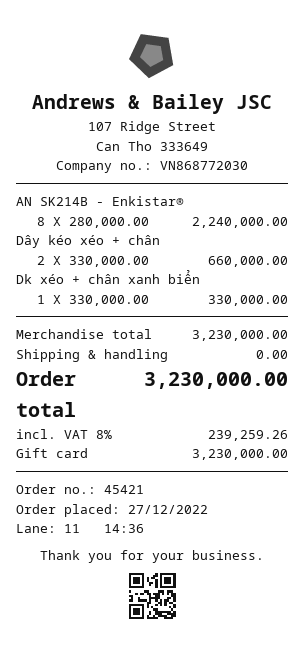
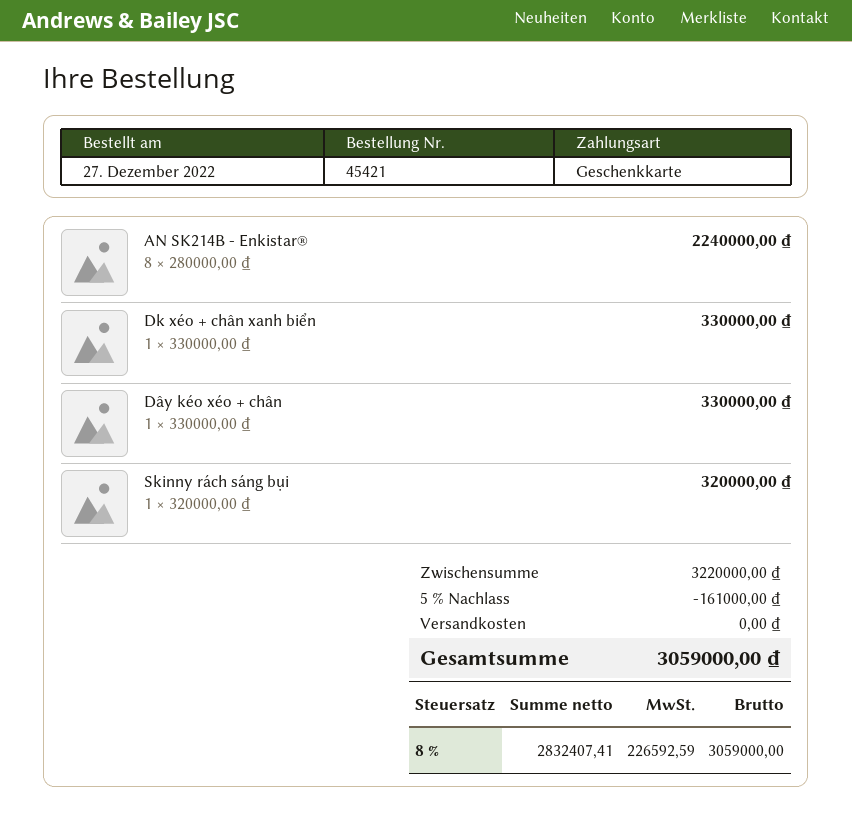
Dây kéo xéo + chân: 2 x 330000.00 = 660000.00 -> 1 x 330000.00 = 330000.00
Skinny rách sáng bụi: none -> 1 x 320000.00 = 320000.00
subtotal: 3230000.00 -> 3220000.00
discount: none -> 5% = 161000.00
tax: 8% = 239259.26 -> 8% = 226592.59
total: 3230000.00 -> 3059000.00

